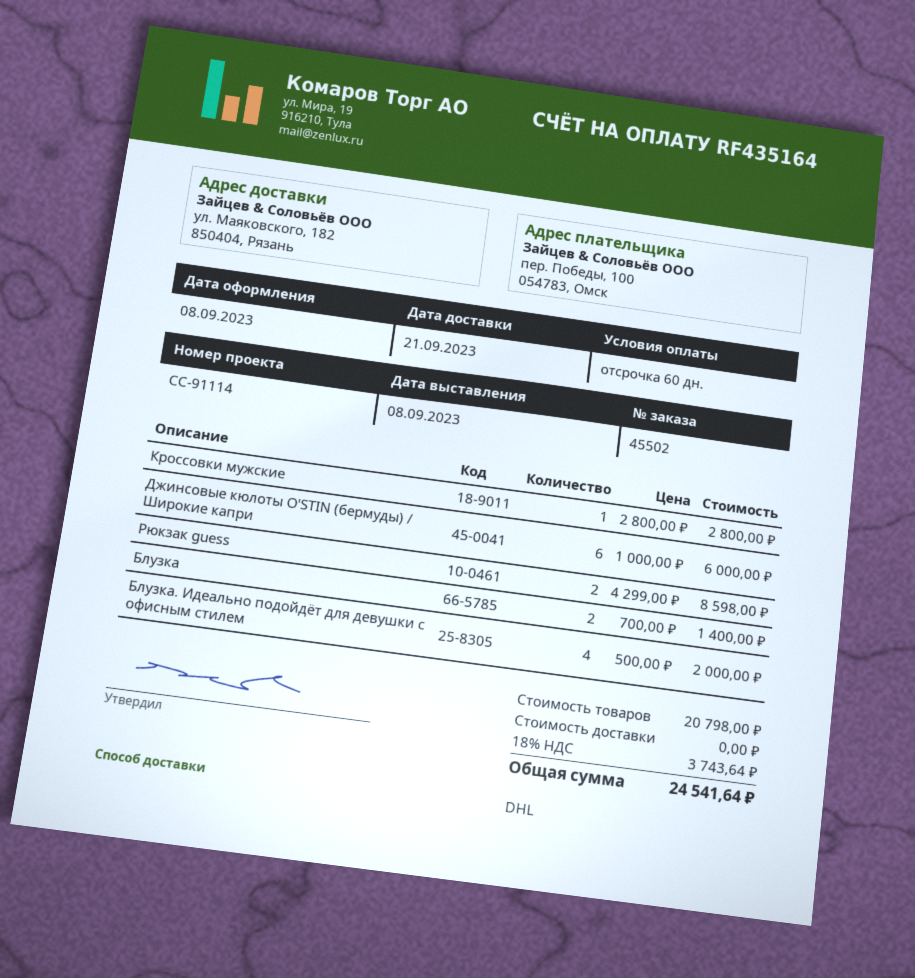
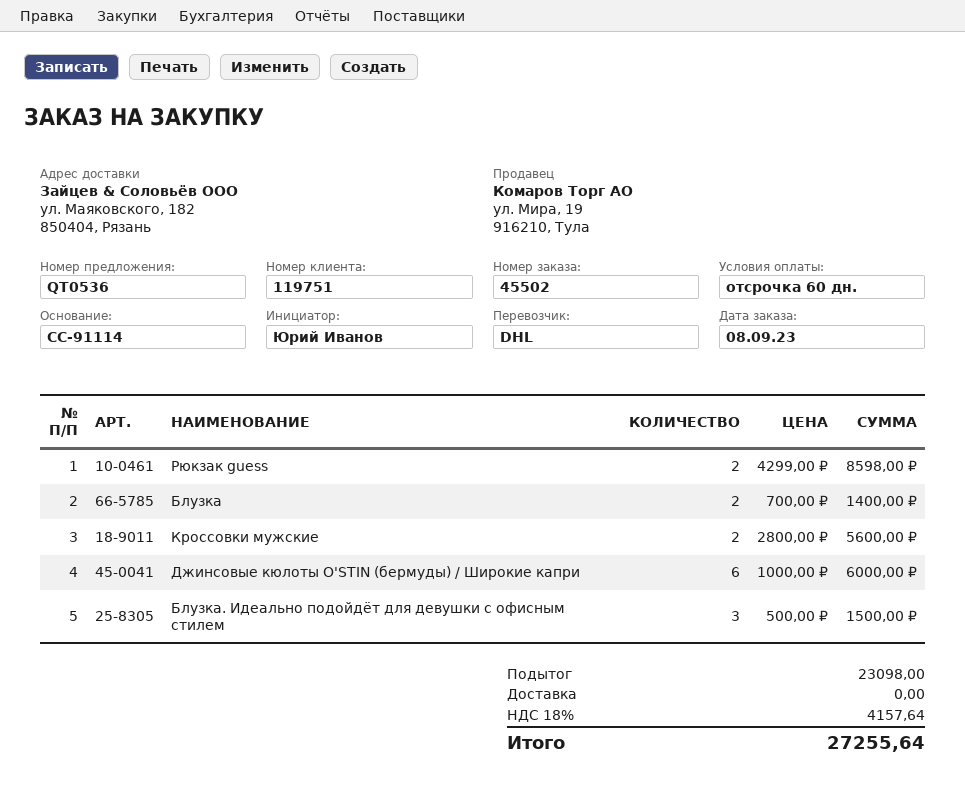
Кроссовки мужские: 1 x 2800.00 = 2800.00 -> 2 x 2800.00 = 5600.00
Блузка. Идеально подойдёт для девушки с офисным стилем: 4 x 500.00 = 2000.00 -> 3 x 500.00 = 1500.00
subtotal: 20798.00 -> 23098.00
tax: 18% = 3743.64 -> 18% = 4157.64
total: 24541.64 -> 27255.64

